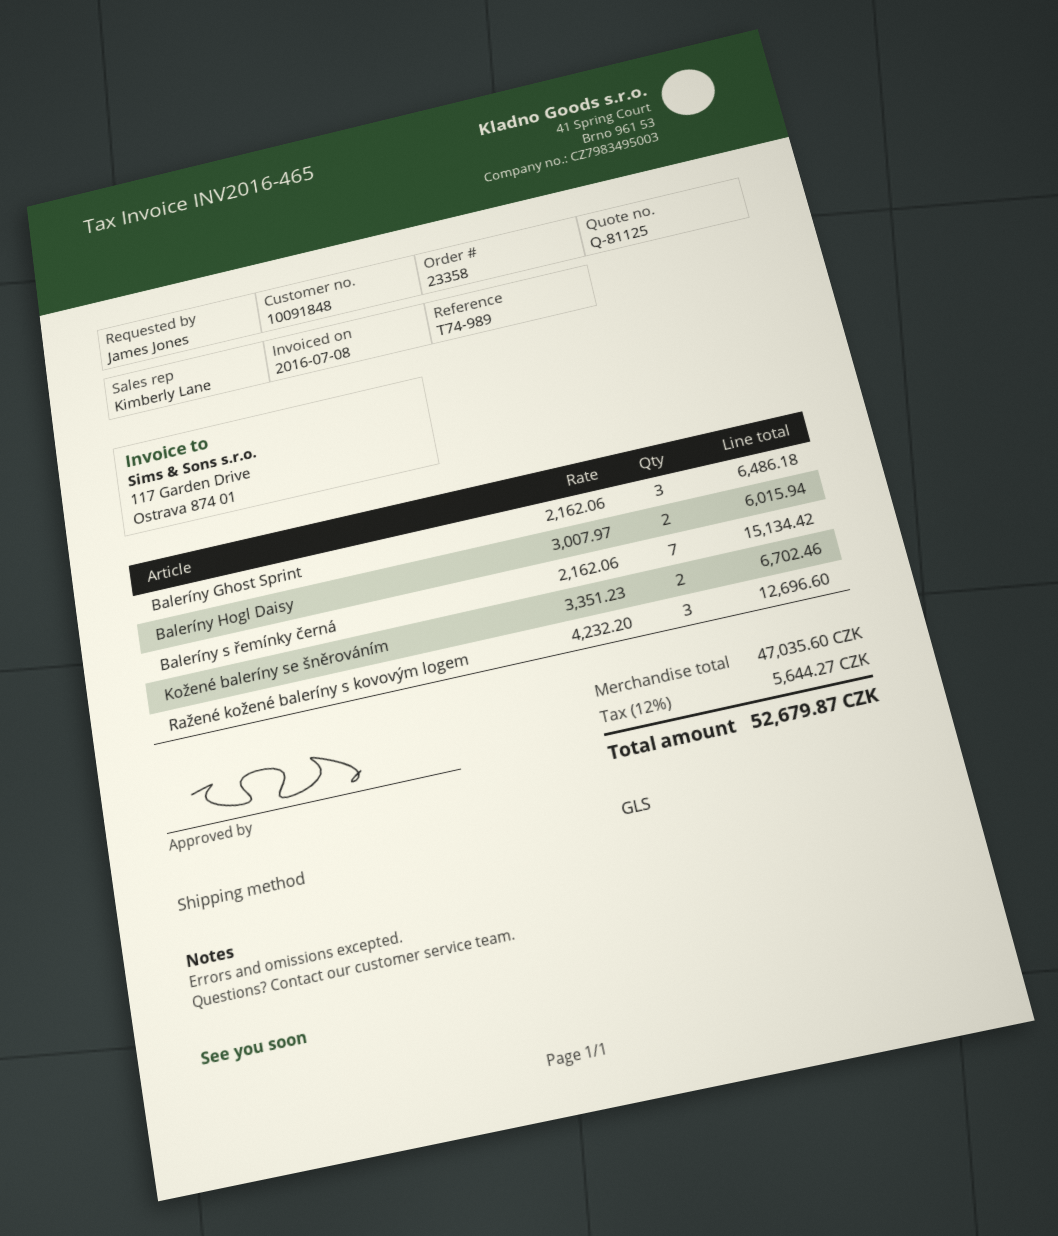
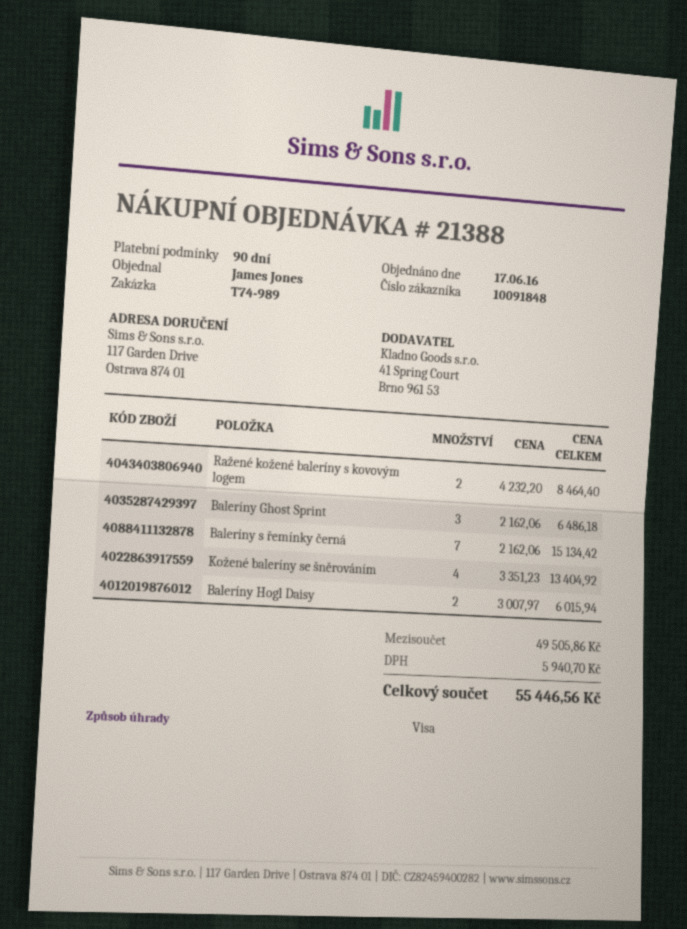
order number: 23358 -> 21388
Kožené baleríny se šněrováním: 2 x 3351.23 = 6702.46 -> 4 x 3351.23 = 13404.92
Ražené kožené baleríny s kovovým logem: 3 x 4232.20 = 12696.60 -> 2 x 4232.20 = 8464.40
subtotal: 47035.60 -> 49505.86
tax: 5644.27 -> 5940.70
total: 52679.87 -> 55446.56

